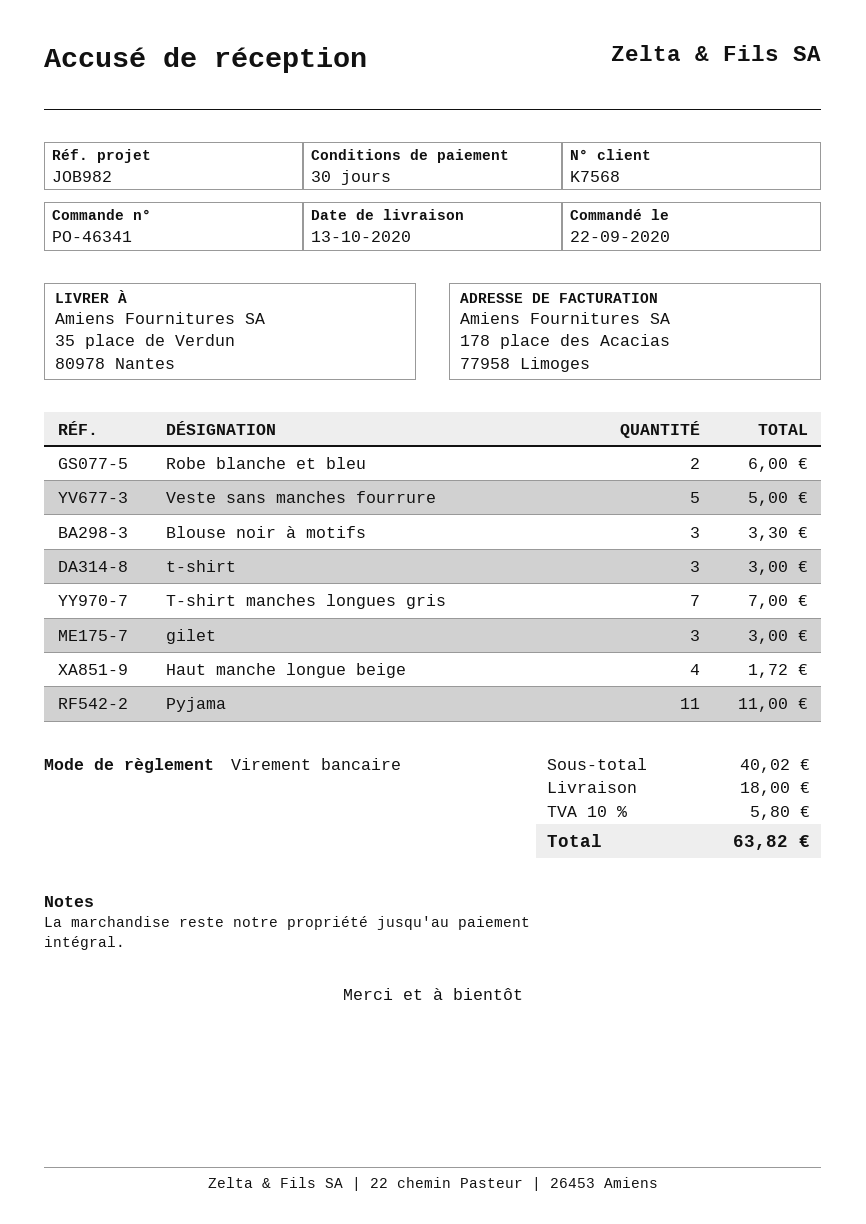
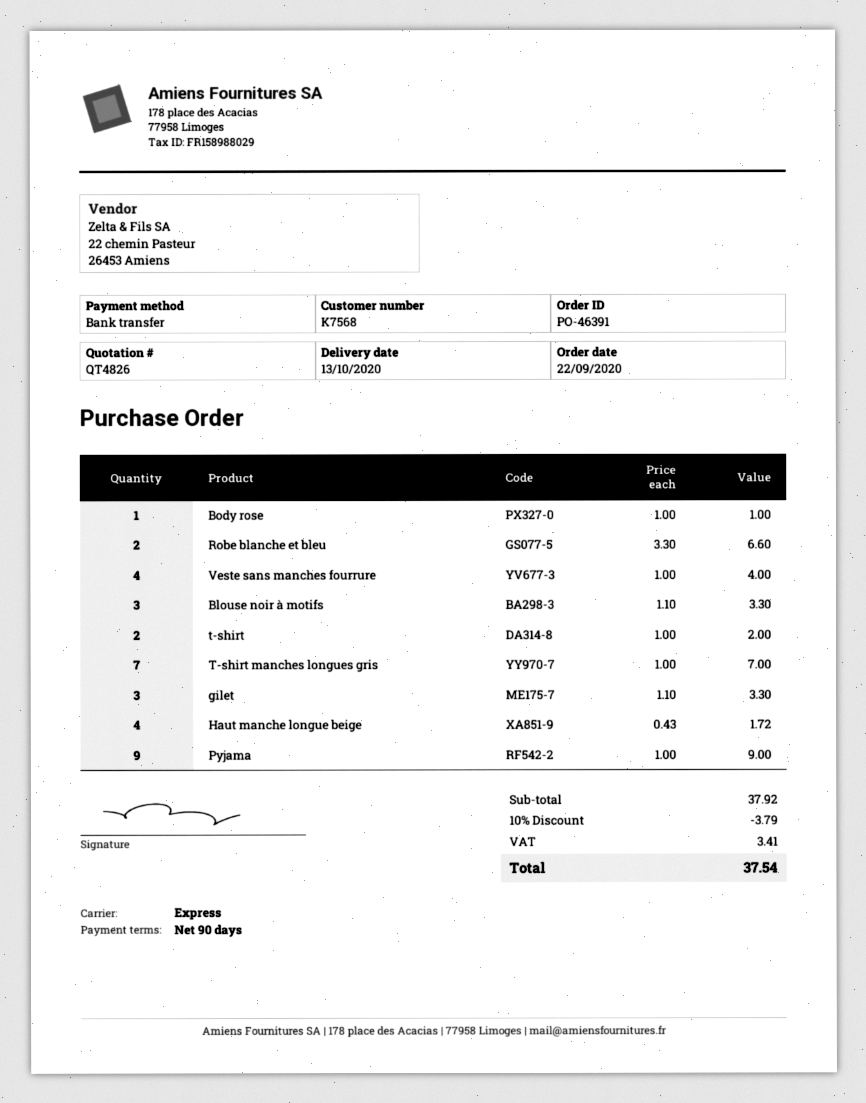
order number: PO-46341 -> PO-46391
payment terms: 30 days -> 90 days
Robe blanche et bleu: 2 for 6.00 -> 2 for 6.60
Veste sans manches fourrure: 5 for 5.00 -> 4 for 4.00
t-shirt: 3 for 3.00 -> 2 for 2.00
gilet: 3 for 3.00 -> 3 for 3.30
Pyjama: 11 for 11.00 -> 9 for 9.00
Body rose: none -> 1 for 1.00
subtotal: 40.02 -> 37.92
discount: none -> 10% = 3.79
shipping: 18.00 -> none
tax: 5.80 -> 3.41
total: 63.82 -> 37.54

